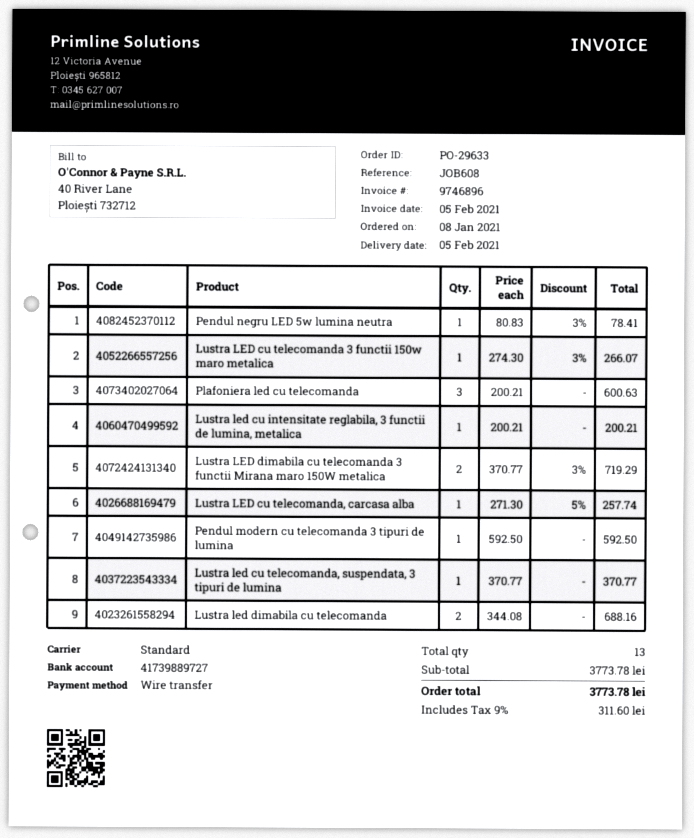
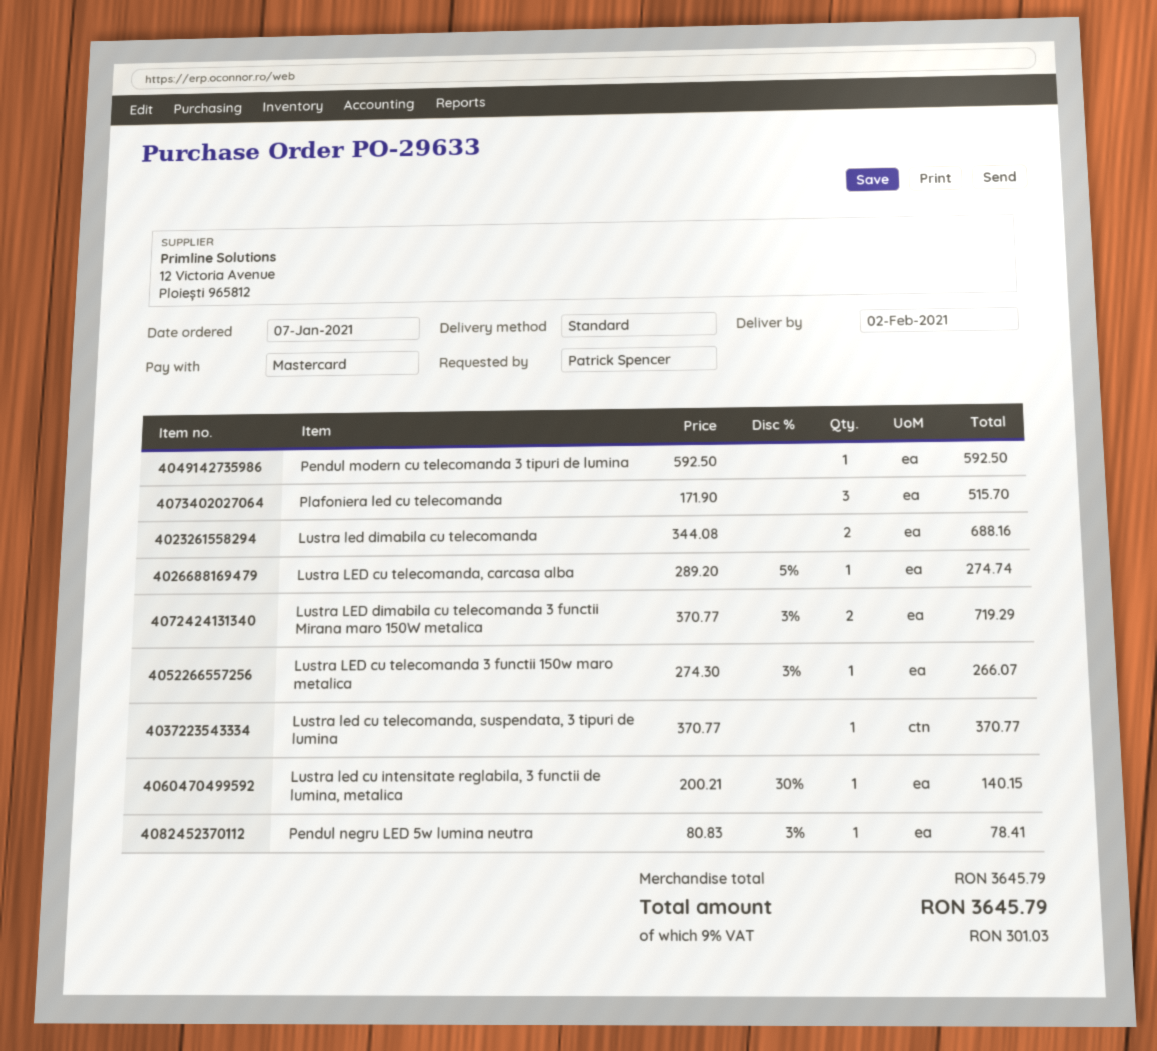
order date: 2021-01-08 -> 2021-01-07
delivery date: 2021-02-05 -> 2021-02-02
payment method: bank transfer -> Mastercard
Plafoniera led cu telecomanda: 3 x 200.21 = 600.63 -> 3 x 171.90 = 515.70
Lustra led cu intensitate reglabila, 3 functii de lumina, metalica: 1 x 200.21 = 200.21 -> 1 x 200.21 - 30% = 140.15
Lustra LED cu telecomanda, carcasa alba: 1 x 271.30 - 5% = 257.74 -> 1 x 289.20 - 5% = 274.74
subtotal: 3773.78 -> 3645.79
tax: 9% = 311.60 -> 9% = 301.03
total: 3773.78 -> 3645.79

